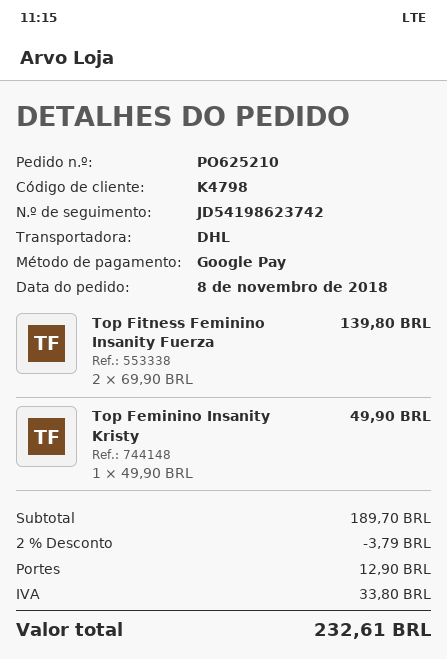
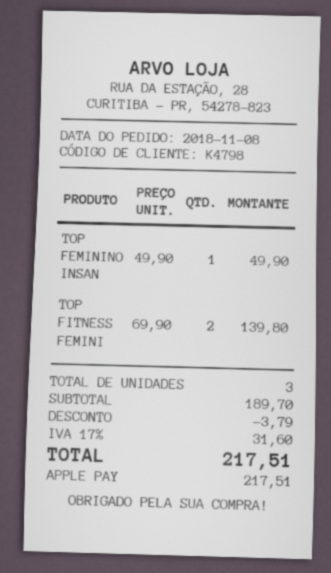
payment method: Google Pay -> Apple Pay
shipping: 12.90 -> none
tax: 33.80 -> 31.60
total: 232.61 -> 217.51

